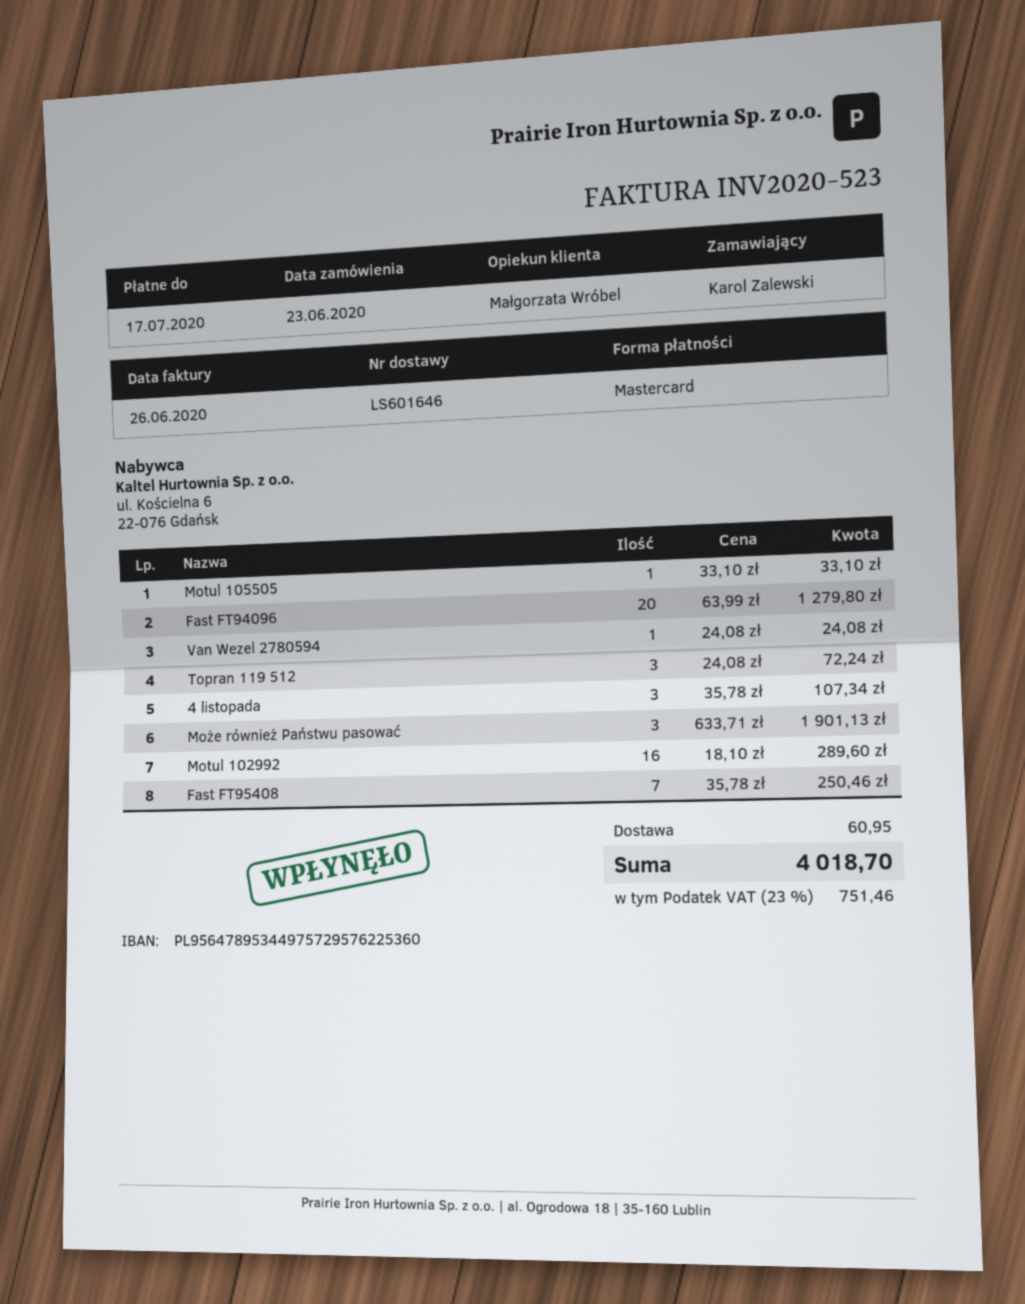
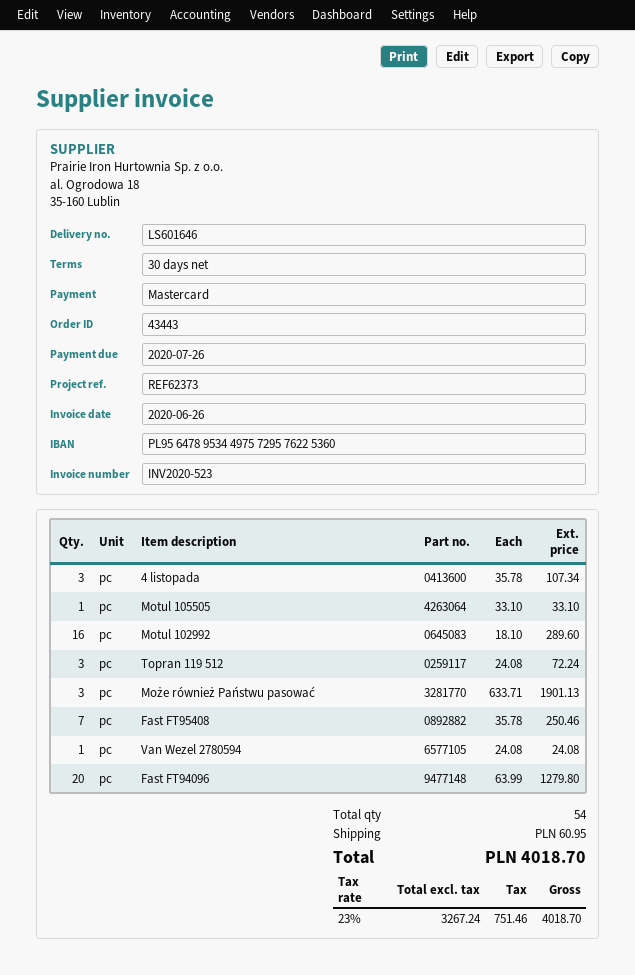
due date: 2020-07-17 -> 2020-07-26

